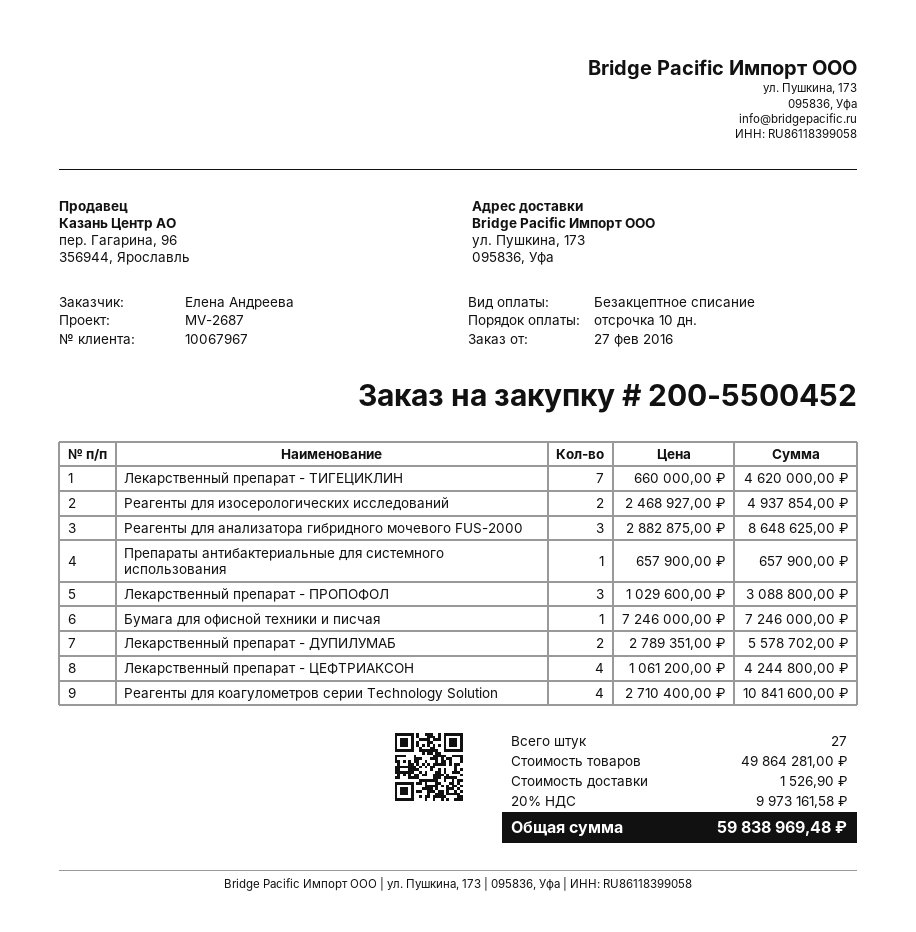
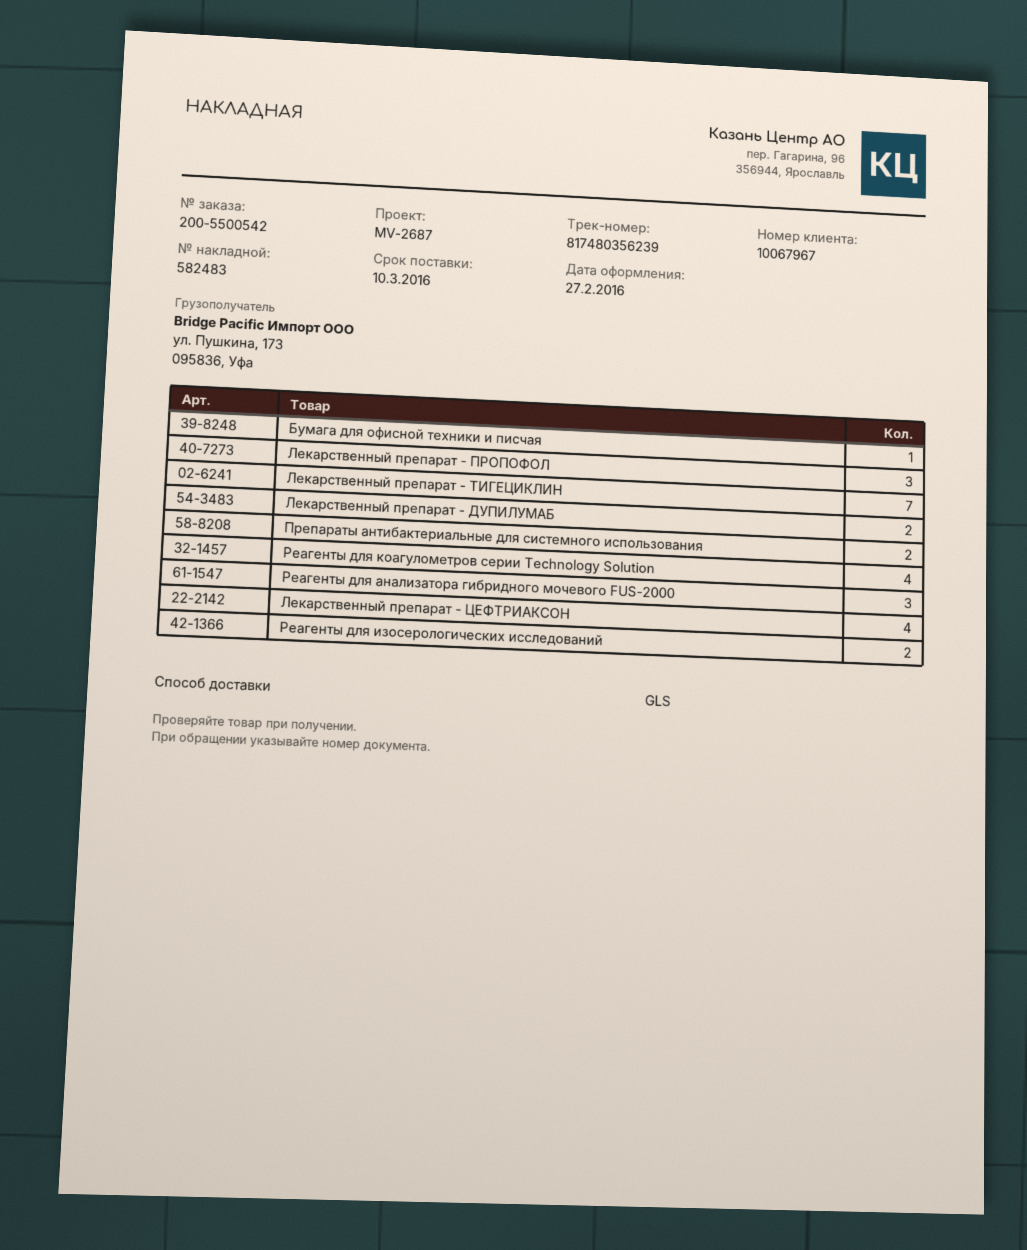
order number: 200-5500452 -> 200-5500542
Препараты антибактериальные для системного использования: 1 -> 2

